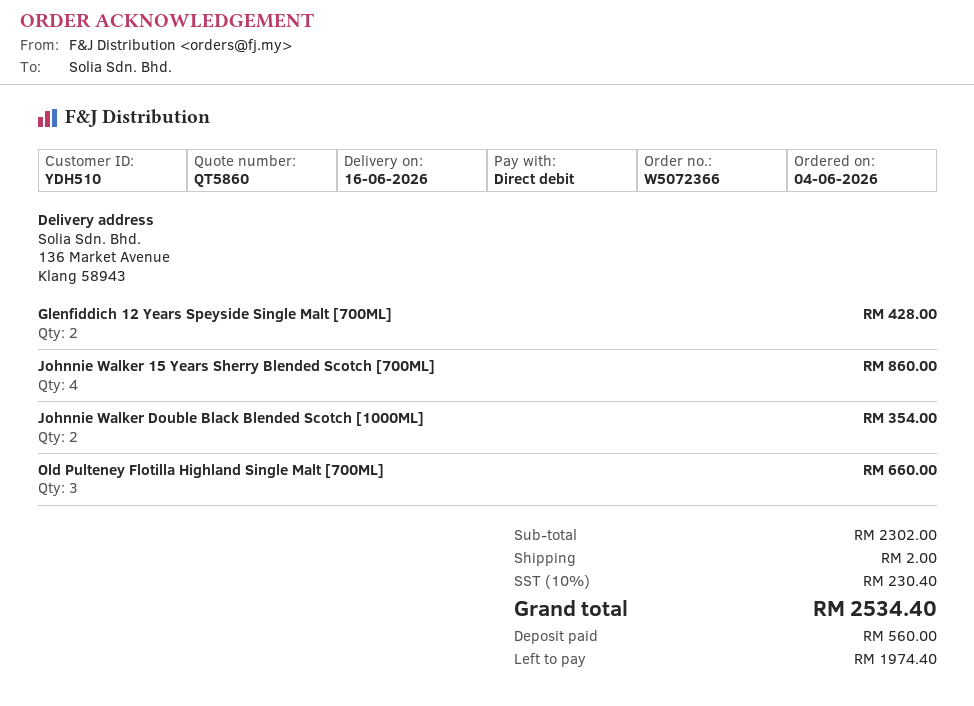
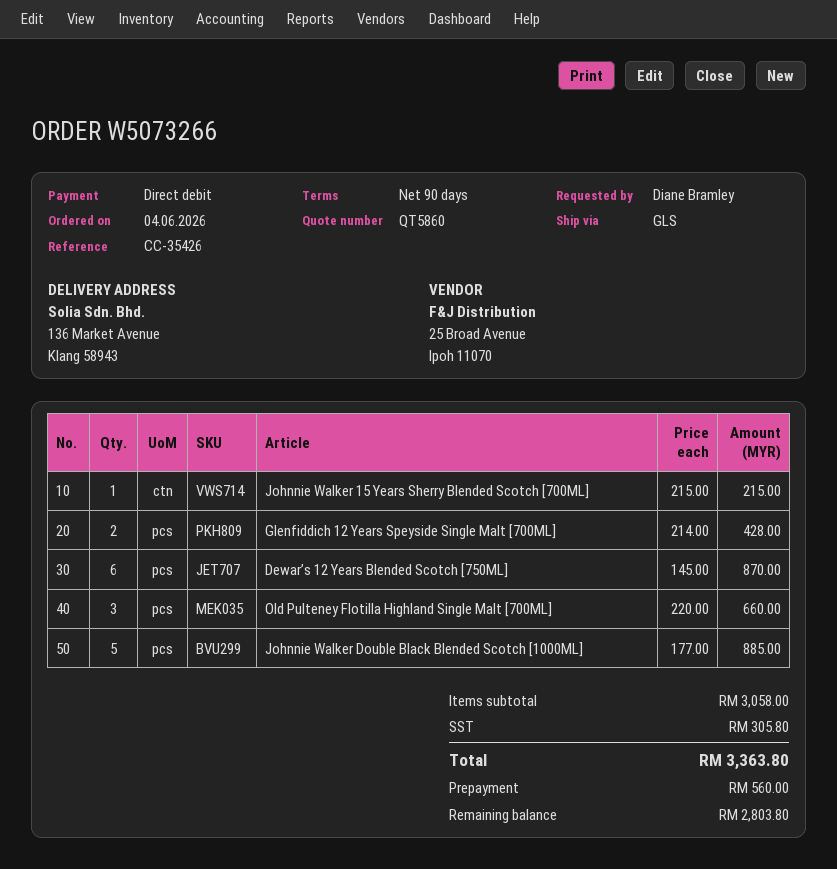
order number: W5072366 -> W5073266
Johnnie Walker 15 Years Sherry Blended Scotch [700ML]: 4 for 860.00 -> 1 for 215.00
Johnnie Walker Double Black Blended Scotch [1000ML]: 2 for 354.00 -> 5 for 885.00
Dewar’s 12 Years Blended Scotch [750ML]: none -> 6 for 870.00
subtotal: 2302.00 -> 3058.00
shipping: 2.00 -> none
tax: 230.40 -> 305.80
total: 2534.40 -> 3363.80
balance: 1974.40 -> 2803.80

